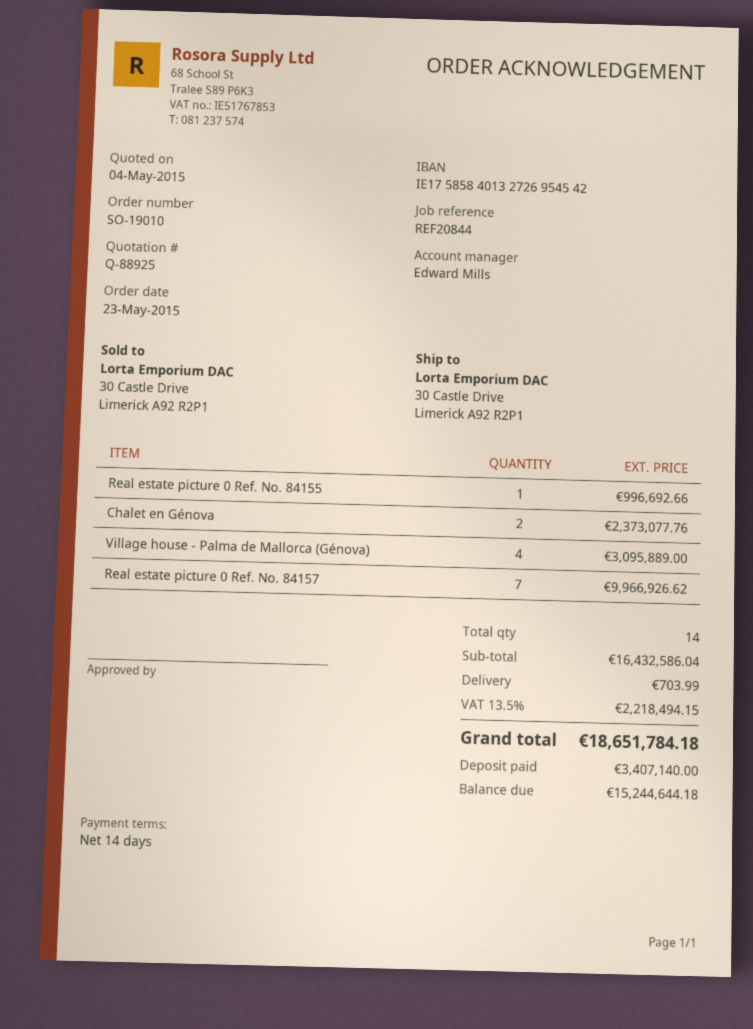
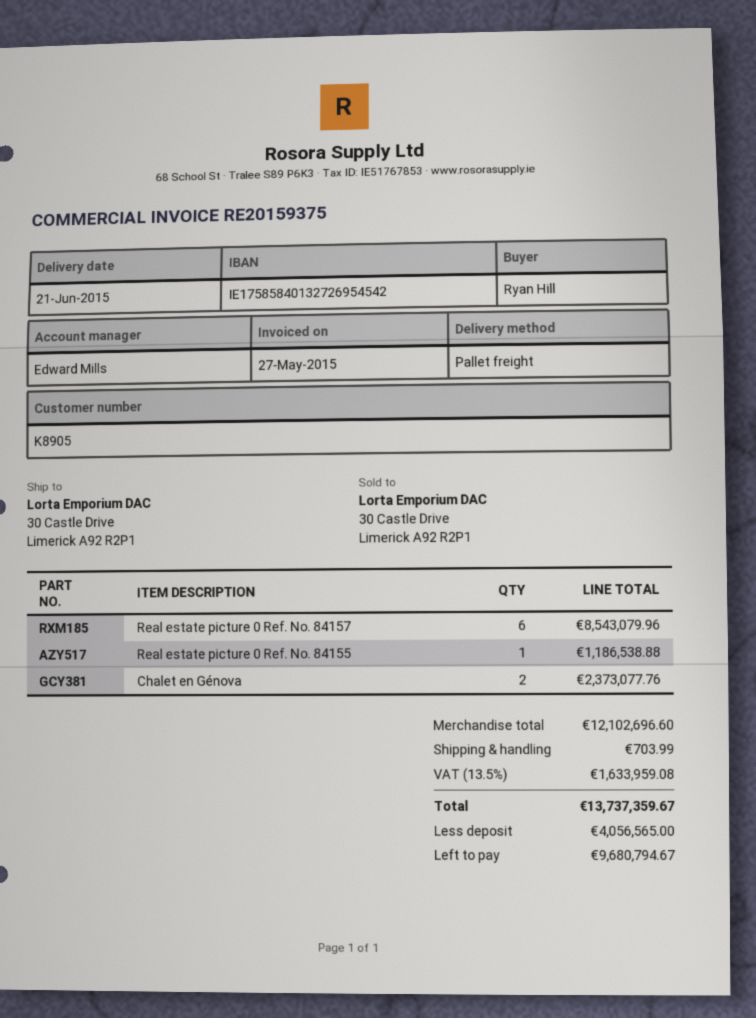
Real estate picture 0 Ref. No. 84155: 1 for 996692.66 -> 1 for 1186538.88
Village house - Palma de Mallorca (Génova): 4 for 3095889.00 -> none
Real estate picture 0 Ref. No. 84157: 7 for 9966926.62 -> 6 for 8543079.96
subtotal: 16432586.04 -> 12102696.60
tax: 13.5% = 2218494.15 -> 13.5% = 1633959.08
total: 18651784.18 -> 13737359.67
deposit: 3407140.00 -> 4056565.00
balance: 15244644.18 -> 9680794.67

